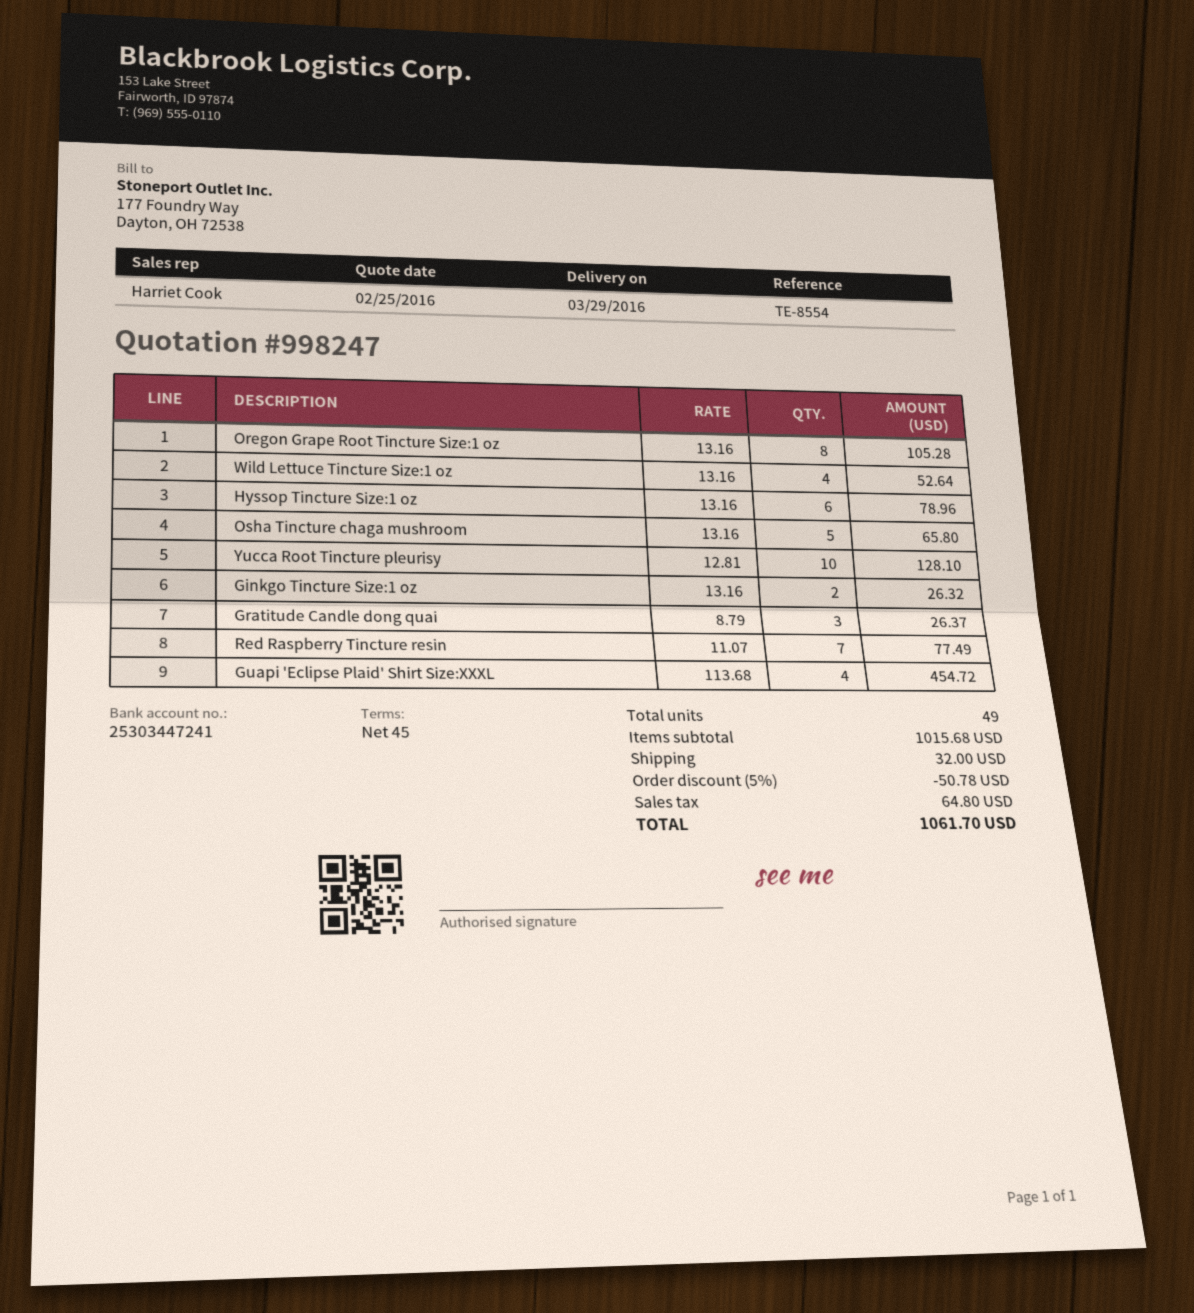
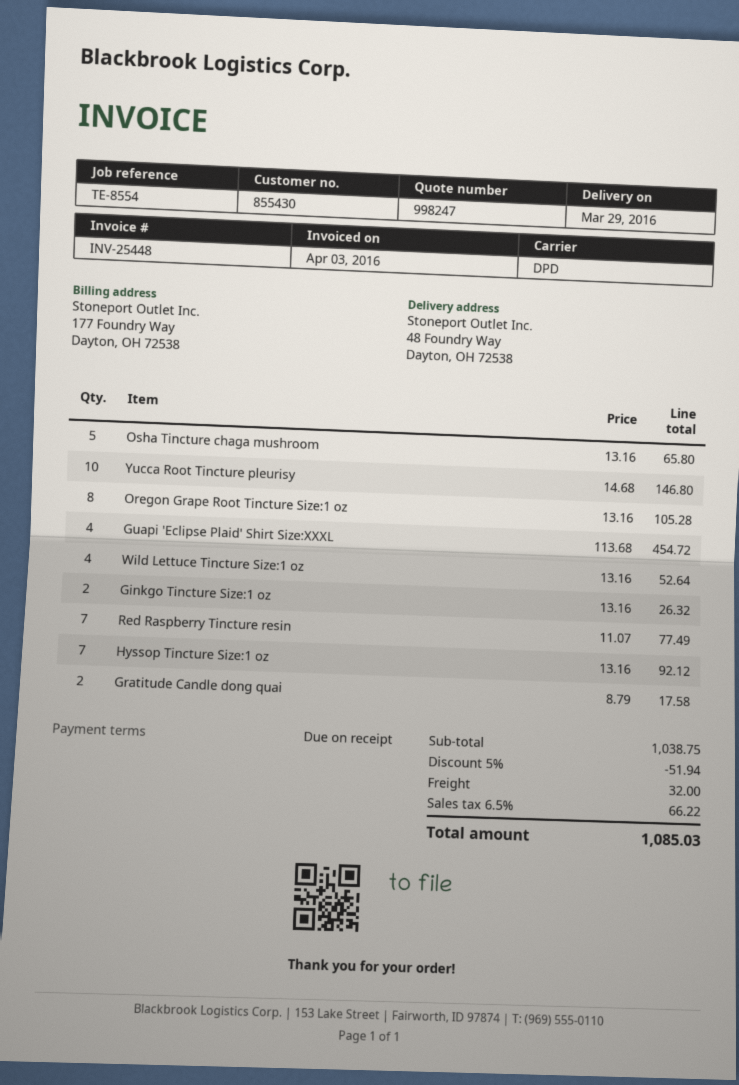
payment terms: 45 days -> on receipt
Hyssop Tincture Size:1 oz: 6 x 13.16 = 78.96 -> 7 x 13.16 = 92.12
Yucca Root Tincture pleurisy: 10 x 12.81 = 128.10 -> 10 x 14.68 = 146.80
Gratitude Candle dong quai: 3 x 8.79 = 26.37 -> 2 x 8.79 = 17.58
subtotal: 1015.68 -> 1038.75
discount: 5% = 50.78 -> 5% = 51.94
tax: 64.80 -> 66.22
total: 1061.70 -> 1085.03

